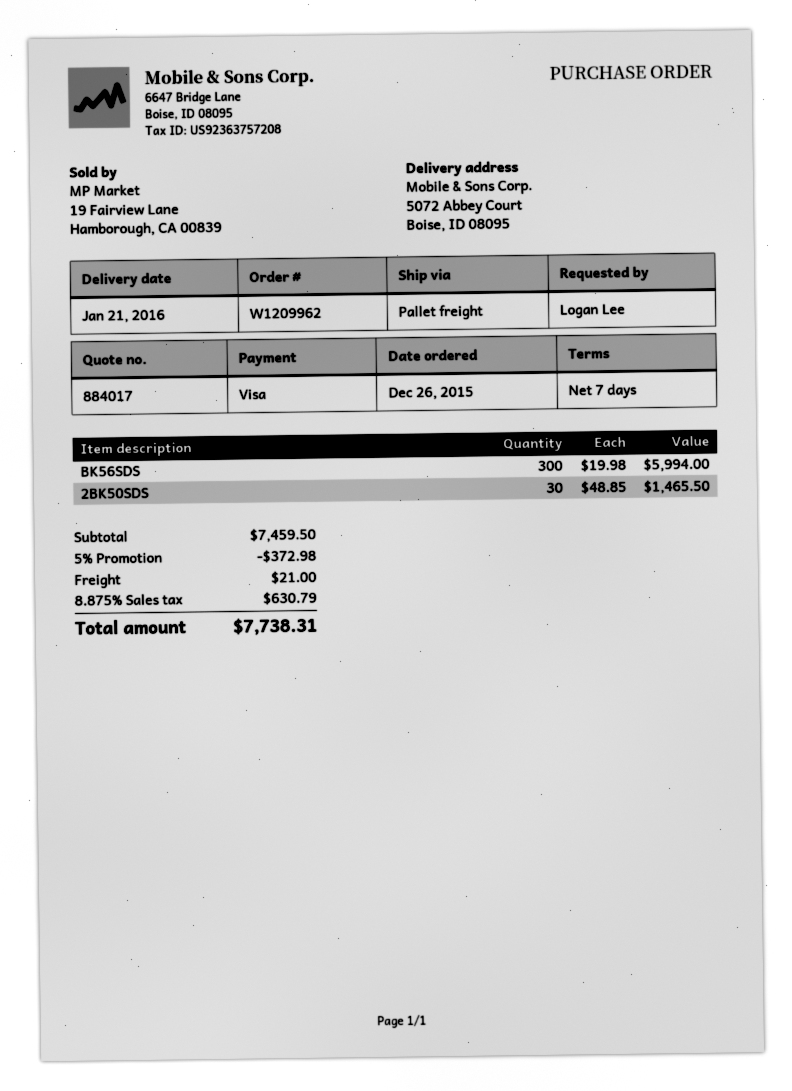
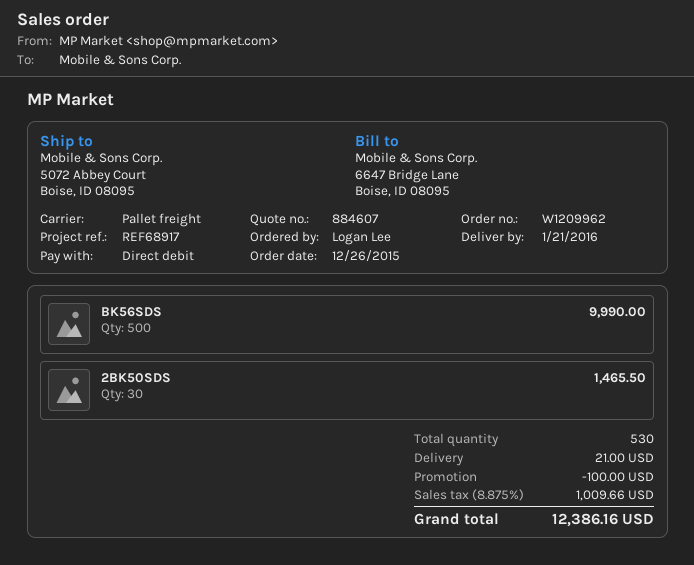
quote number: 884017 -> 884607
payment method: Visa -> direct debit
BK56SDS: 300 for 5994.00 -> 500 for 9990.00
discount: 372.98 -> 100.00
tax: 8.875% = 630.79 -> 8.875% = 1009.66
total: 7738.31 -> 12386.16

